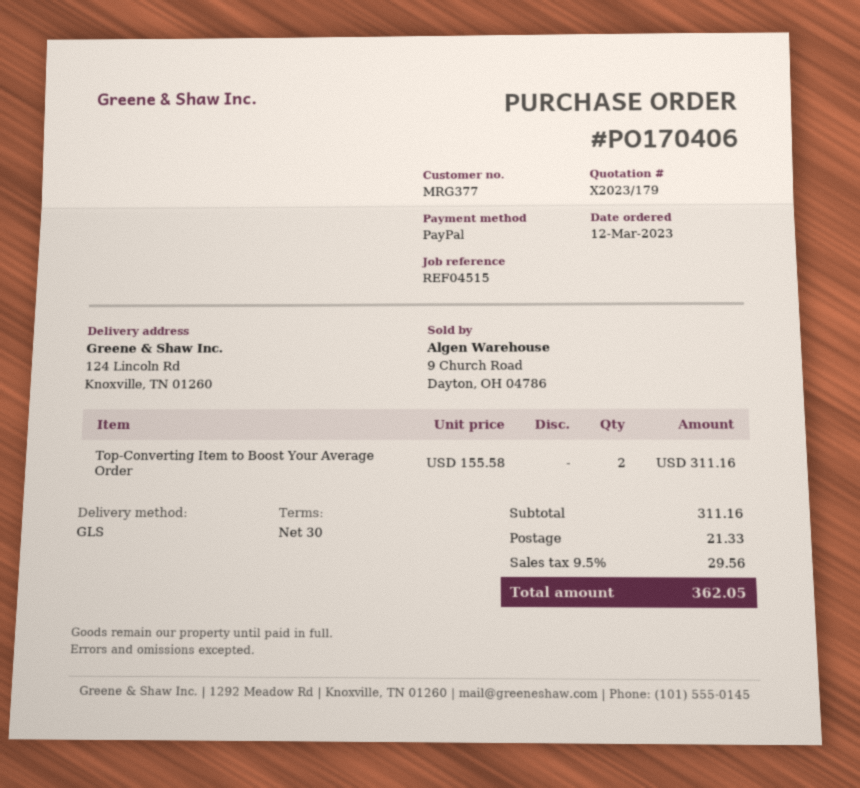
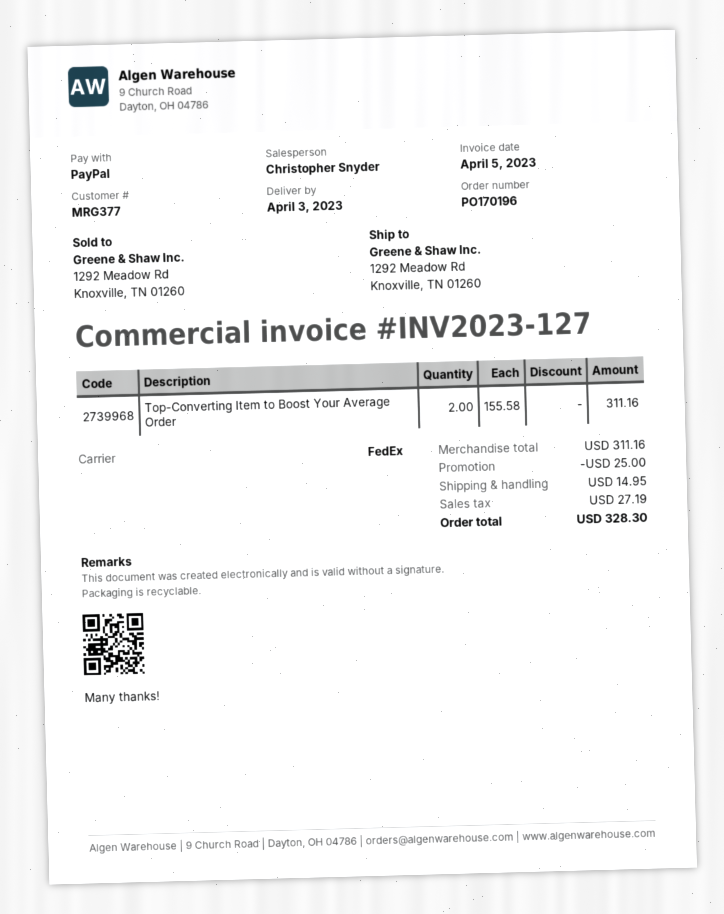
order number: PO170406 -> PO170196
shipping method: GLS -> FedEx
ship to: 124 Lincoln Rd, Knoxville, TN 01260 -> 1292 Meadow Rd, Knoxville, TN 01260
discount: none -> 25.00
shipping: 21.33 -> 14.95
tax: 29.56 -> 27.19
total: 362.05 -> 328.30

